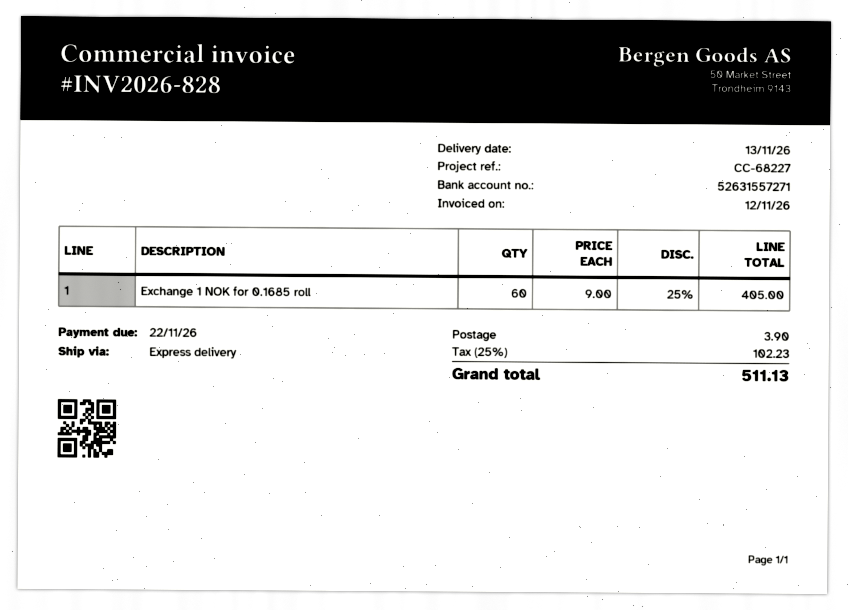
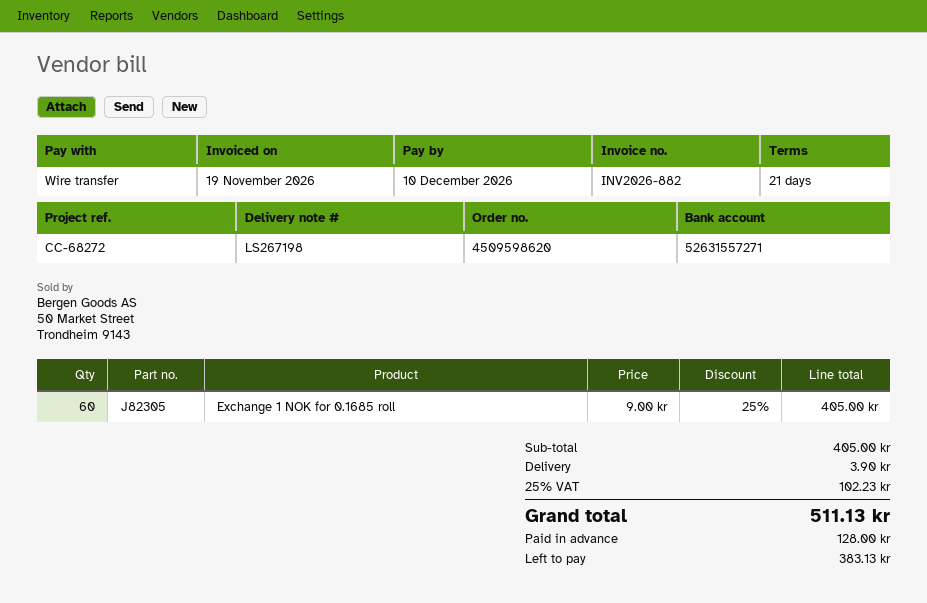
invoice number: INV2026-828 -> INV2026-882
invoice date: 2026-11-12 -> 2026-11-19
due date: 2026-11-22 -> 2026-12-10
reference: CC-68227 -> CC-68272

